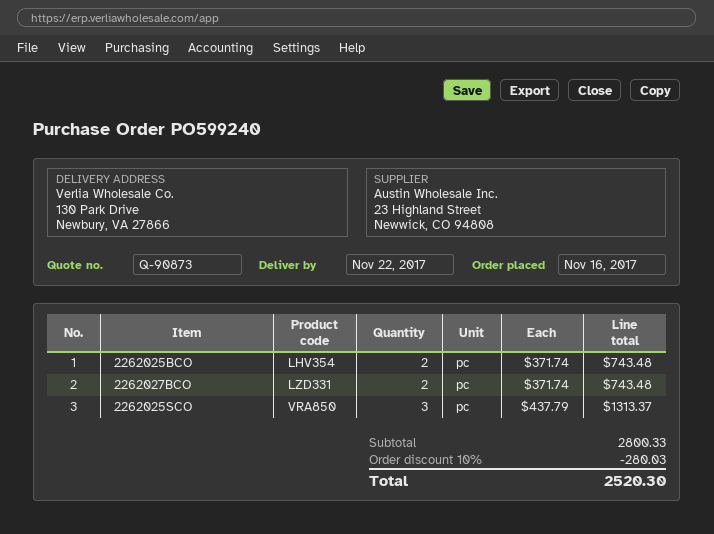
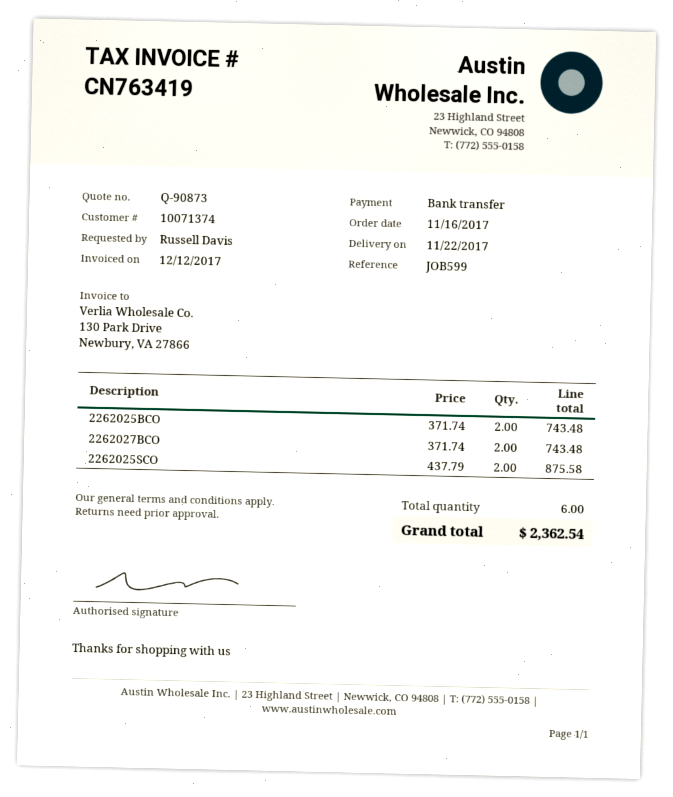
2262025SCO: 3 x 437.79 = 1313.37 -> 2 x 437.79 = 875.58
discount: 10% = 280.03 -> none
total: 2520.30 -> 2362.54

